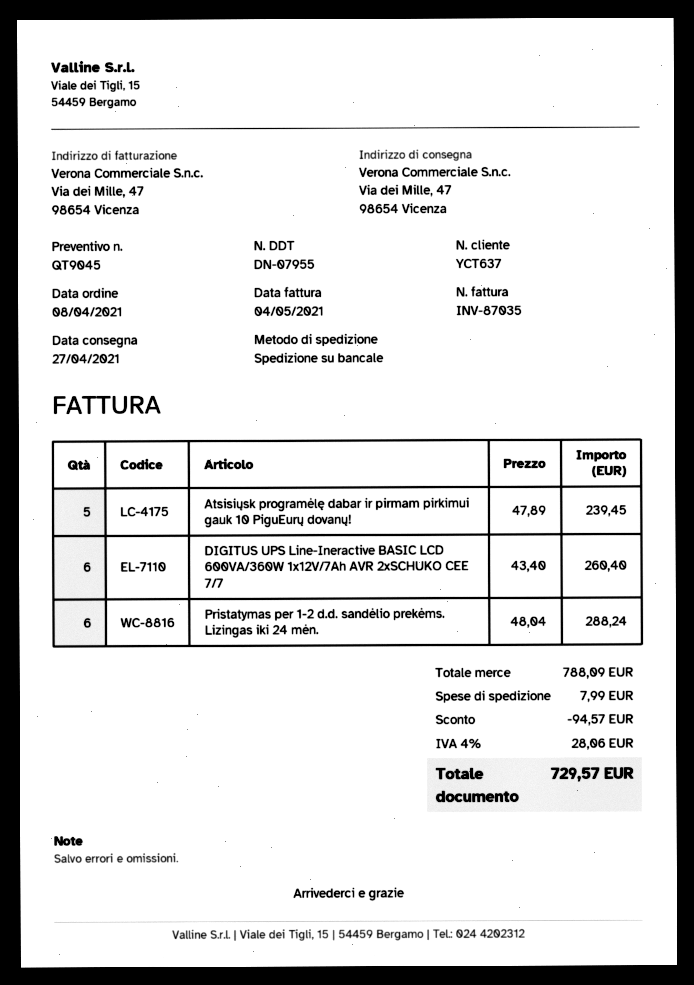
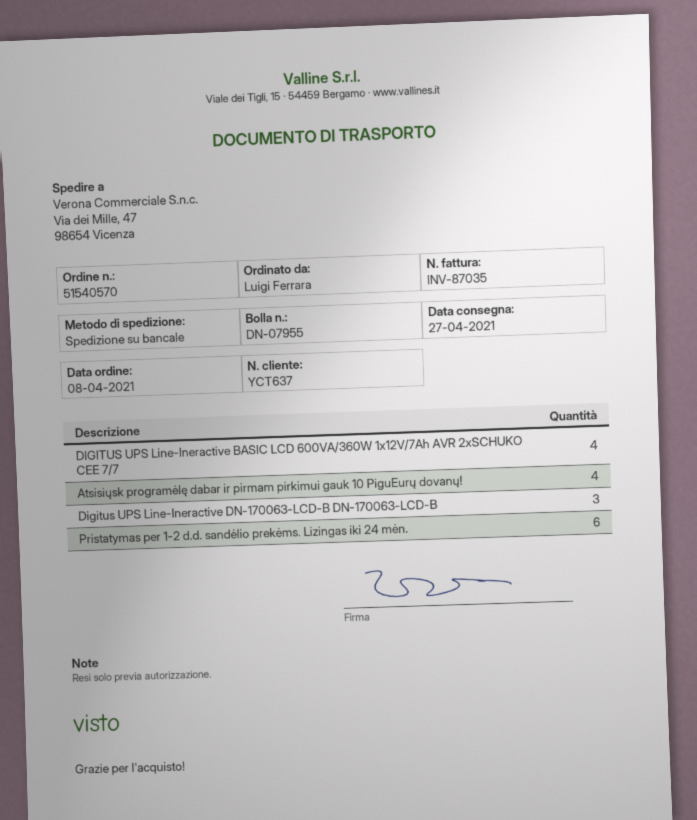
Atsisiųsk programėlę dabar ir pirmam pirkimui gauk 10 PiguEurų dovanų!: 5 -> 4
DIGITUS UPS Line-Ineractive BASIC LCD 600VA/360W 1x12V/7Ah AVR 2xSCHUKO CEE 7/7: 6 -> 4
Digitus UPS Line-Ineractive DN-170063-LCD-B DN-170063-LCD-B: none -> 3

